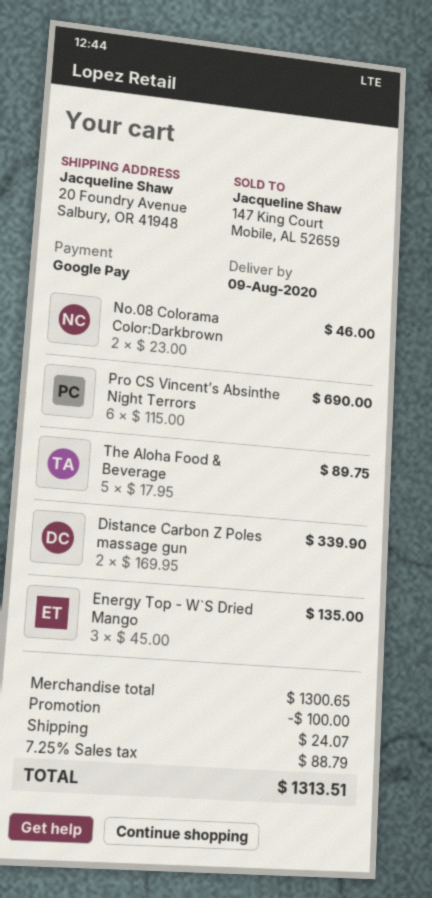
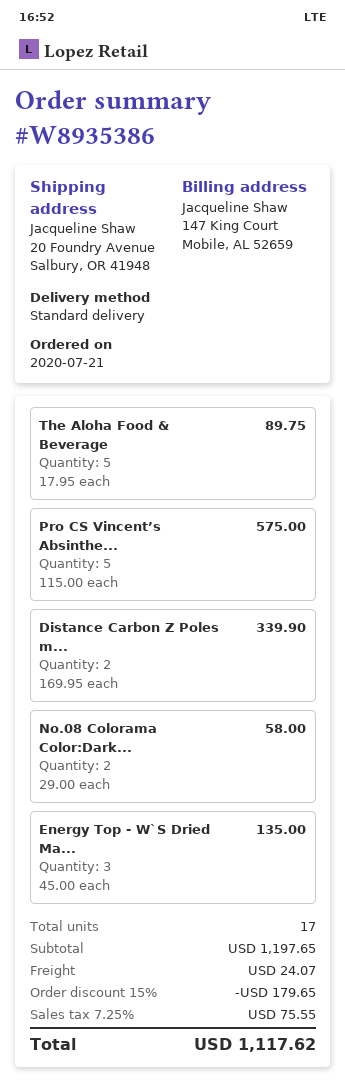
No.08 Colorama Color:Darkbrown: 2 x 23.00 = 46.00 -> 2 x 29.00 = 58.00
Pro CS Vincent’s Absinthe Night Terrors: 6 x 115.00 = 690.00 -> 5 x 115.00 = 575.00
subtotal: 1300.65 -> 1197.65
discount: 100.00 -> 179.65
tax: 7.25% = 88.79 -> 7.25% = 75.55
total: 1313.51 -> 1117.62

